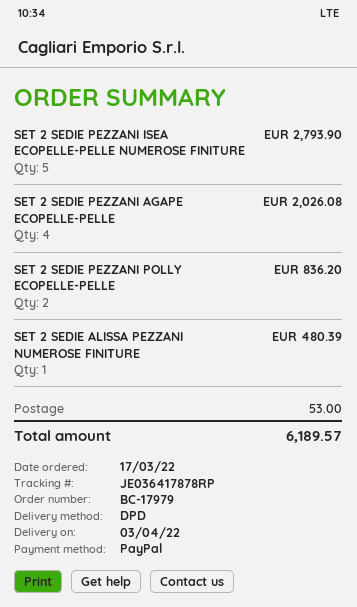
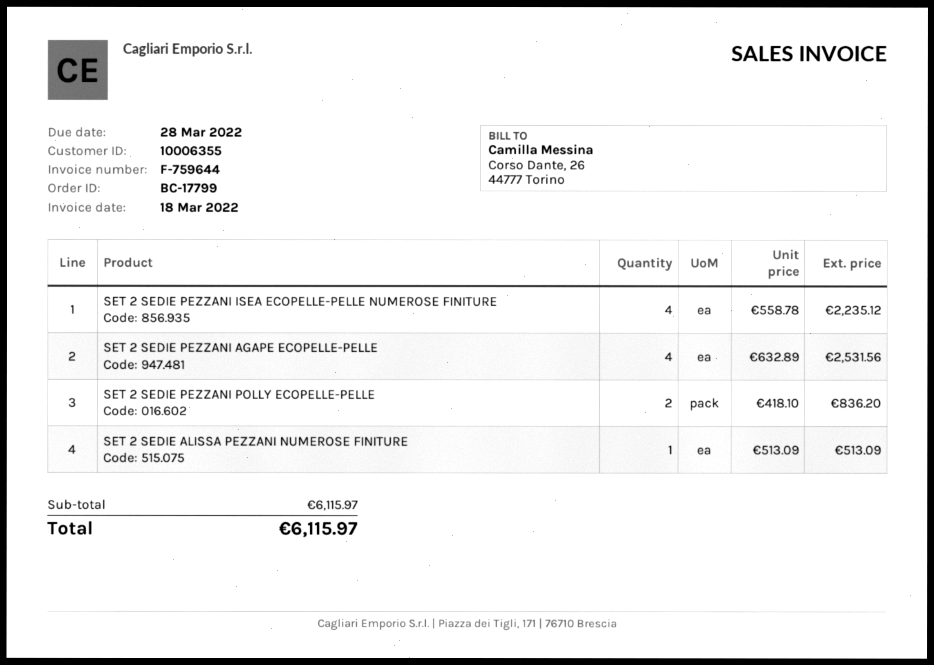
order number: BC-17979 -> BC-17799
SET 2 SEDIE PEZZANI ISEA ECOPELLE-PELLE NUMEROSE FINITURE: 5 for 2793.90 -> 4 for 2235.12
SET 2 SEDIE PEZZANI AGAPE ECOPELLE-PELLE: 4 for 2026.08 -> 4 for 2531.56
SET 2 SEDIE ALISSA PEZZANI NUMEROSE FINITURE: 1 for 480.39 -> 1 for 513.09
shipping: 53.00 -> none
total: 6189.57 -> 6115.97

